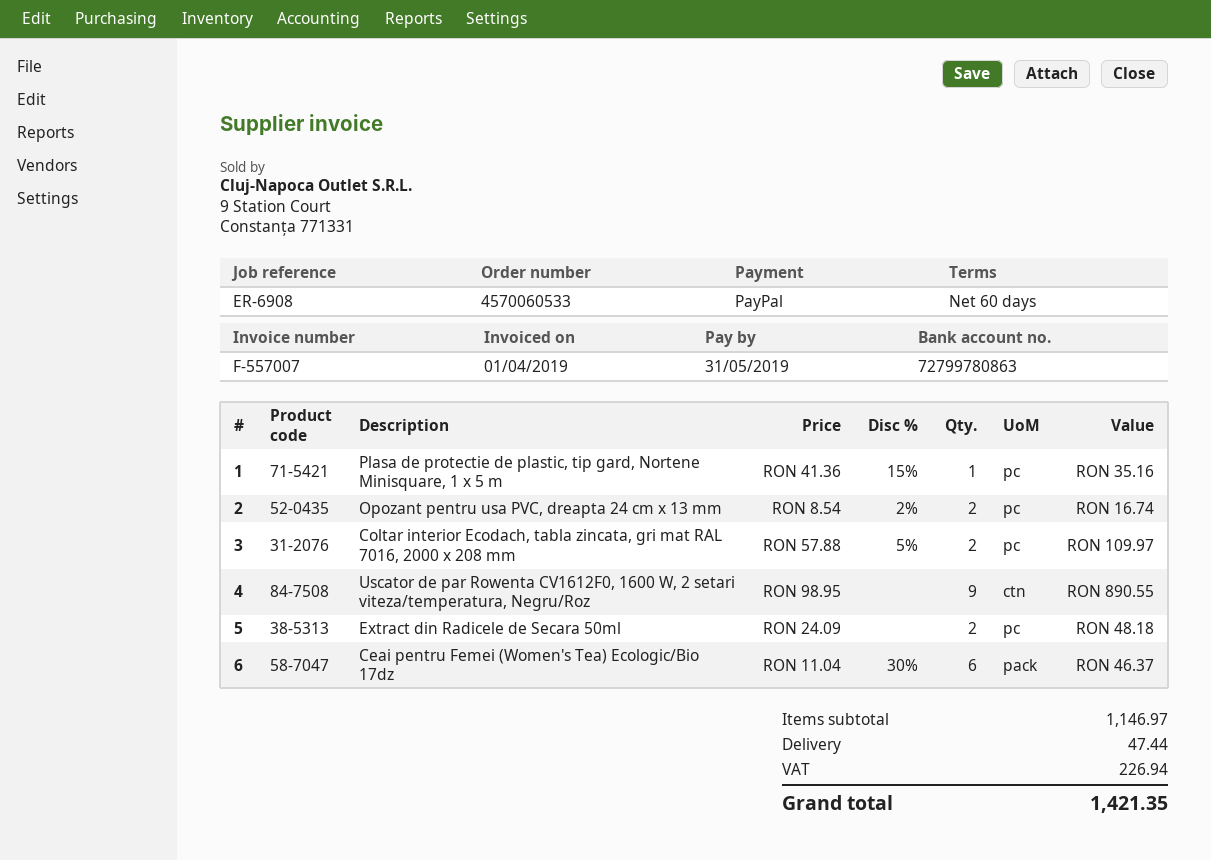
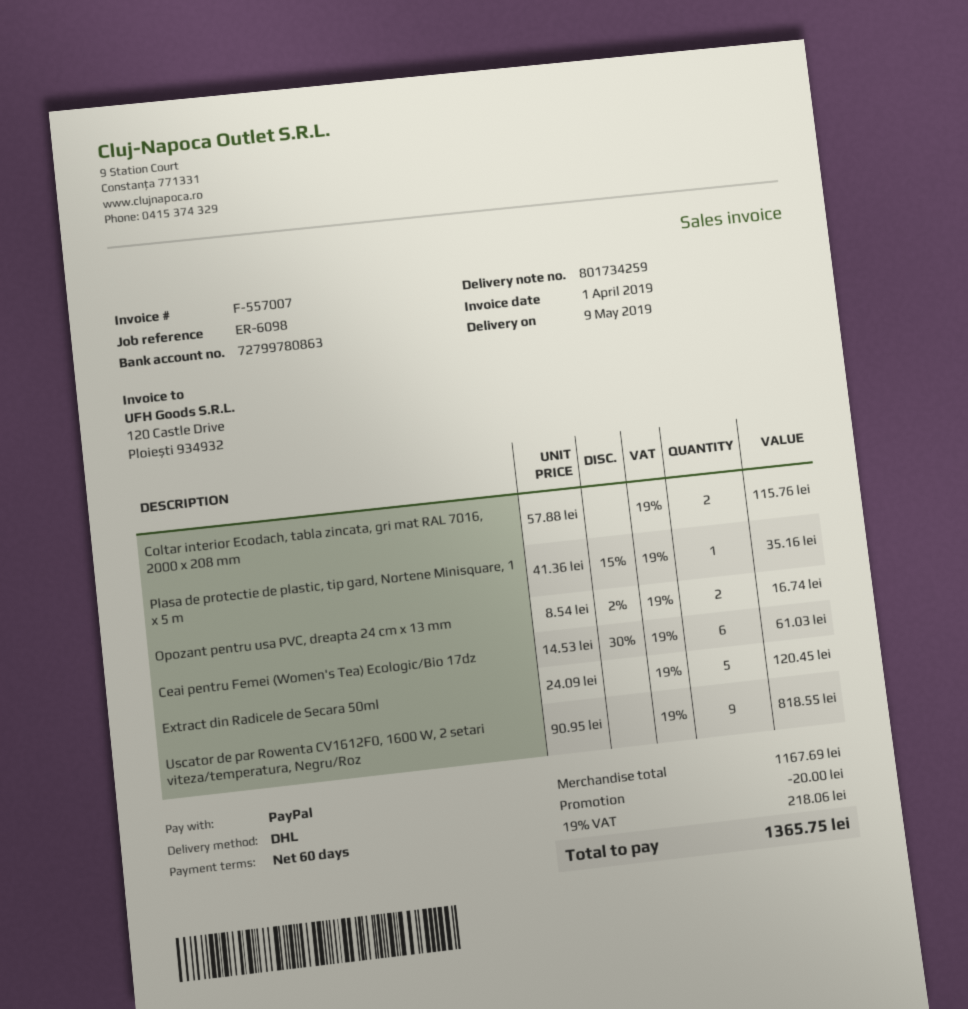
reference: ER-6908 -> ER-6098
Coltar interior Ecodach, tabla zincata, gri mat RAL 7016, 2000 x 208 mm: 2 x 57.88 - 5% = 109.97 -> 2 x 57.88 = 115.76
Uscator de par Rowenta CV1612F0, 1600 W, 2 setari viteza/temperatura, Negru/Roz: 9 x 98.95 = 890.55 -> 9 x 90.95 = 818.55
Extract din Radicele de Secara 50ml: 2 x 24.09 = 48.18 -> 5 x 24.09 = 120.45
Ceai pentru Femei (Women's Tea) Ecologic/Bio 17dz: 6 x 11.04 - 30% = 46.37 -> 6 x 14.53 - 30% = 61.03
subtotal: 1146.97 -> 1167.69
discount: none -> 20.00
shipping: 47.44 -> none
tax: 226.94 -> 218.06
total: 1421.35 -> 1365.75

